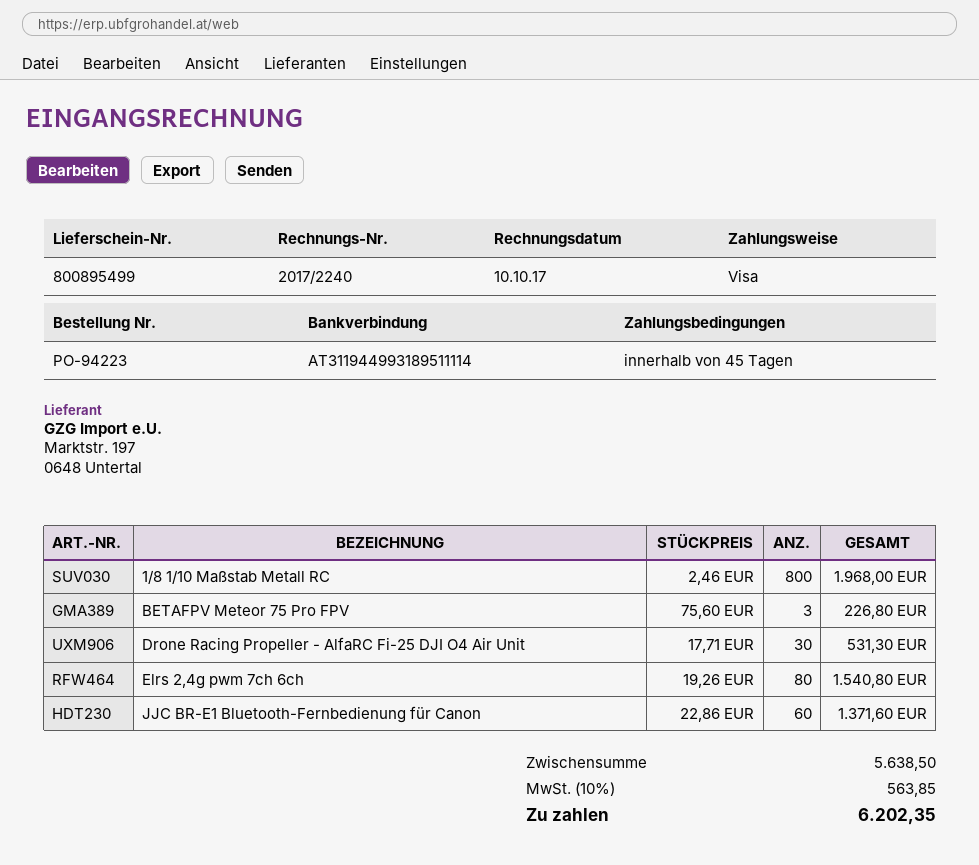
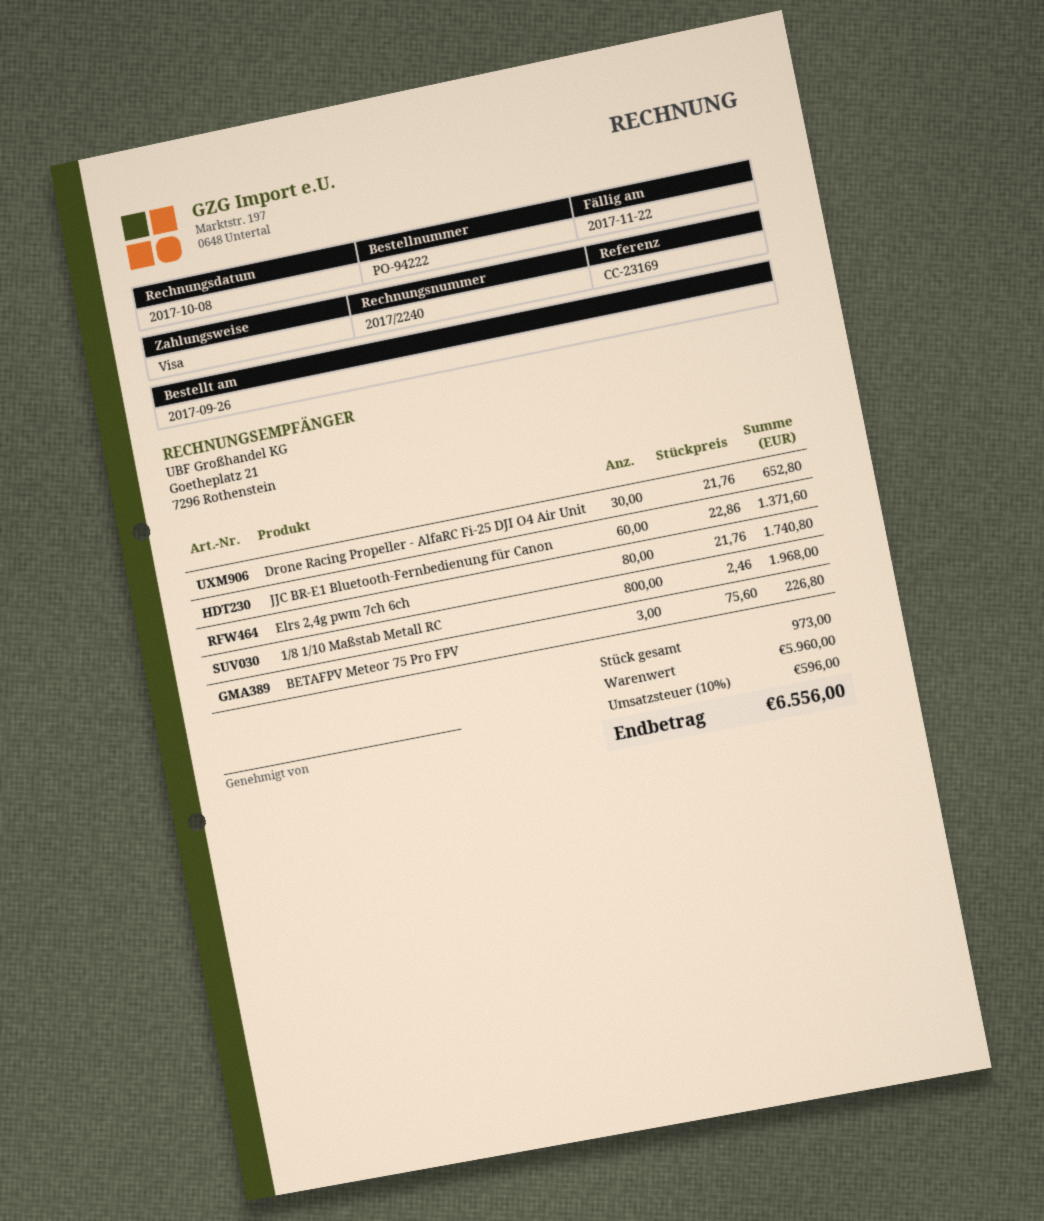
order number: PO-94223 -> PO-94222
invoice date: 2017-10-10 -> 2017-10-08
Drone Racing Propeller - AlfaRC Fi-25 DJI O4 Air Unit: 30 x 17.71 = 531.30 -> 30 x 21.76 = 652.80
Elrs 2,4g pwm 7ch 6ch: 80 x 19.26 = 1540.80 -> 80 x 21.76 = 1740.80
subtotal: 5638.50 -> 5960.00
tax: 10% = 563.85 -> 10% = 596.00
total: 6202.35 -> 6556.00

